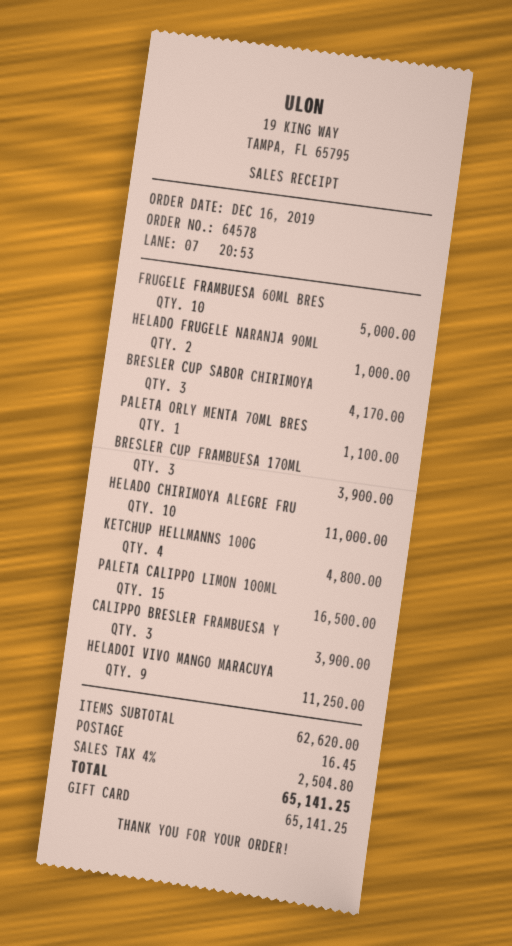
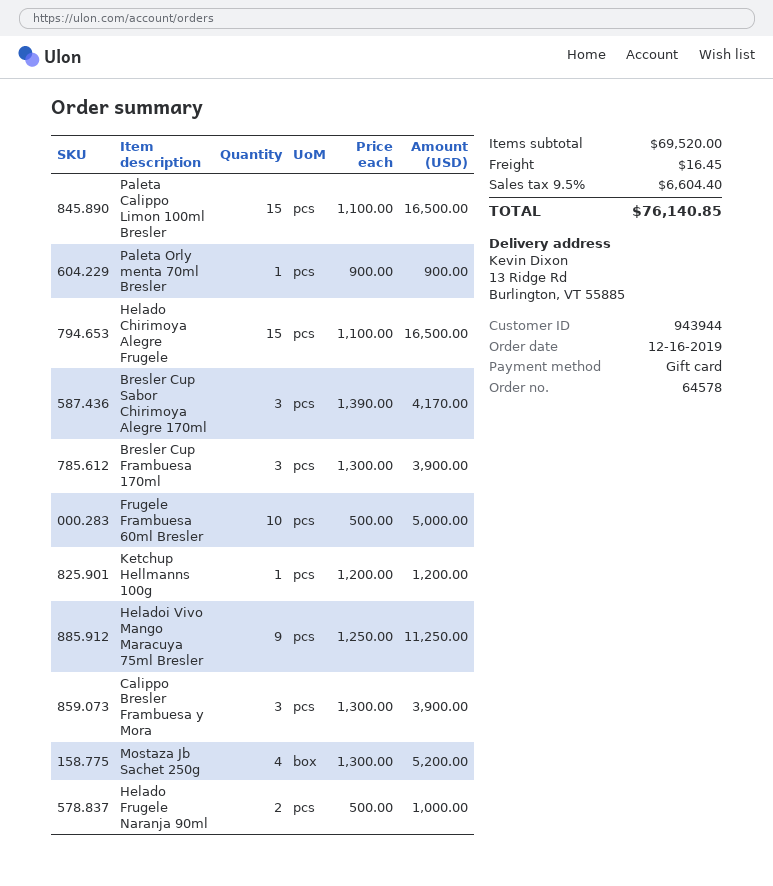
PALETA ORLY MENTA 70ML BRES: 1 for 1100.00 -> 1 for 900.00
HELADO CHIRIMOYA ALEGRE FRU: 10 for 11000.00 -> 15 for 16500.00
KETCHUP HELLMANNS 100G: 4 for 4800.00 -> 1 for 1200.00
Mostaza Jb Sachet 250g: none -> 4 for 5200.00
subtotal: 62620.00 -> 69520.00
tax: 4% = 2504.80 -> 9.5% = 6604.40
total: 65141.25 -> 76140.85

